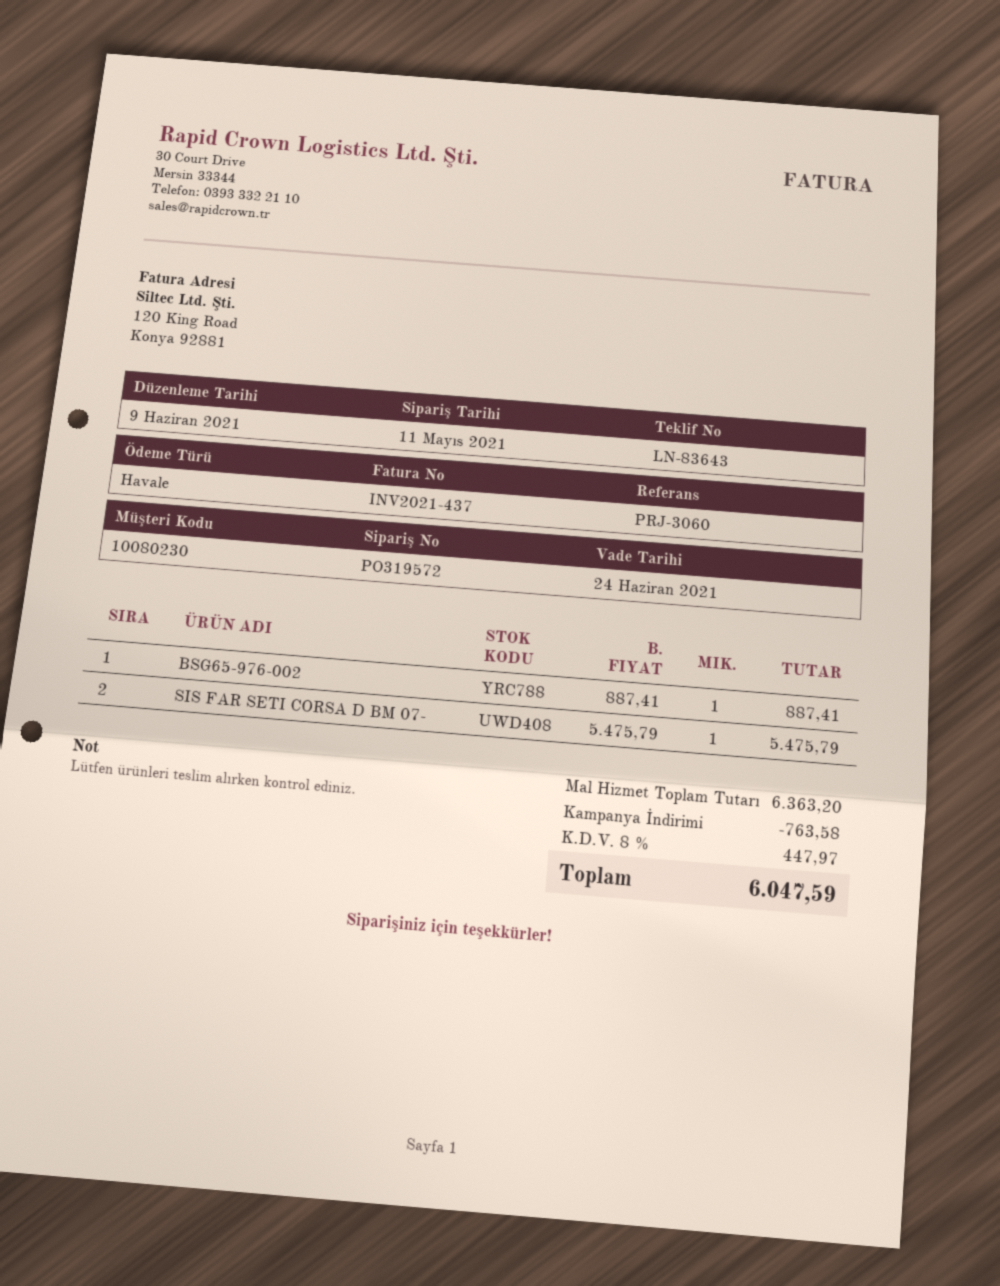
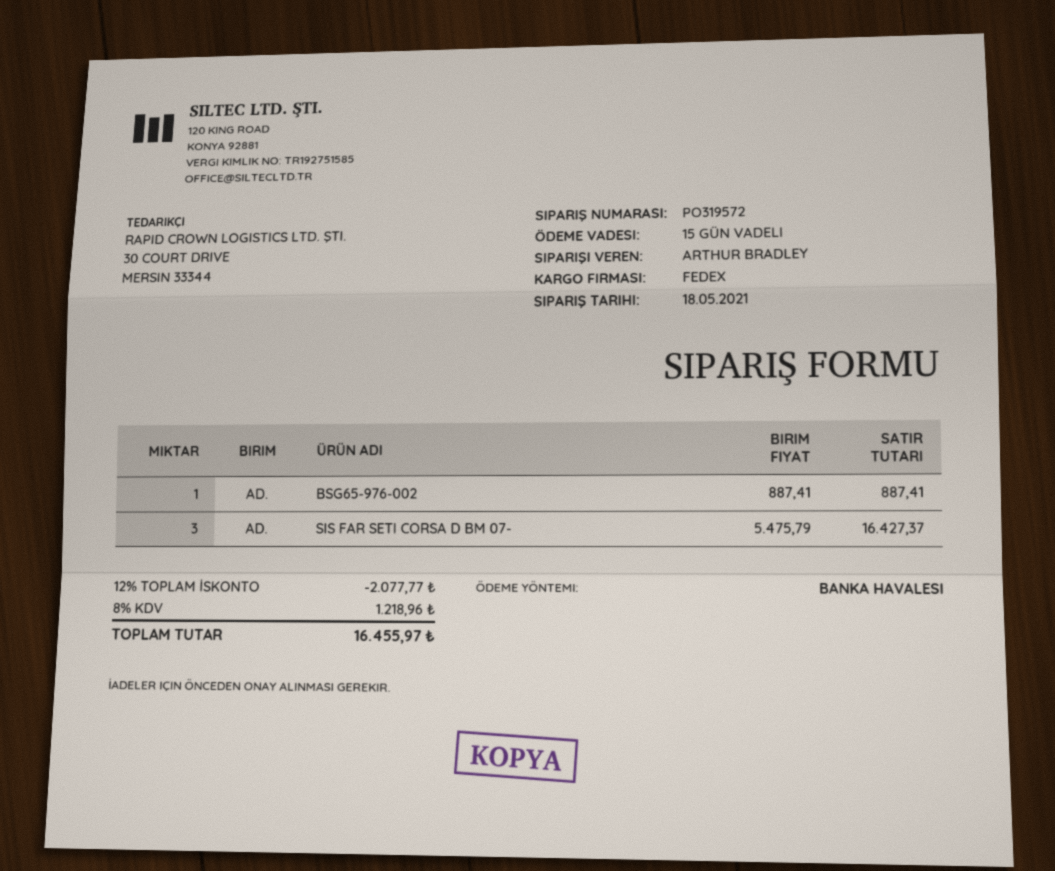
order date: 2021-05-11 -> 2021-05-18
SIS FAR SETI CORSA D BM 07-: 1 x 5475.79 = 5475.79 -> 3 x 5475.79 = 16427.37
discount: 763.58 -> 2077.77
tax: 8% = 447.97 -> 8% = 1218.96
total: 6047.59 -> 16455.97

